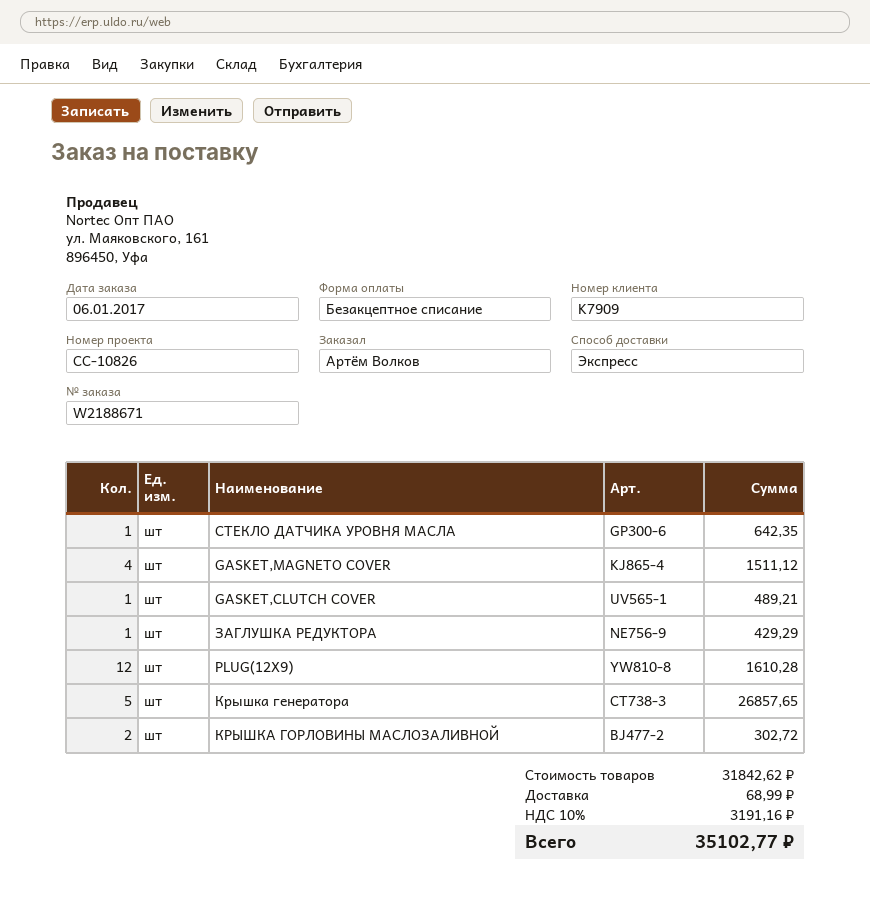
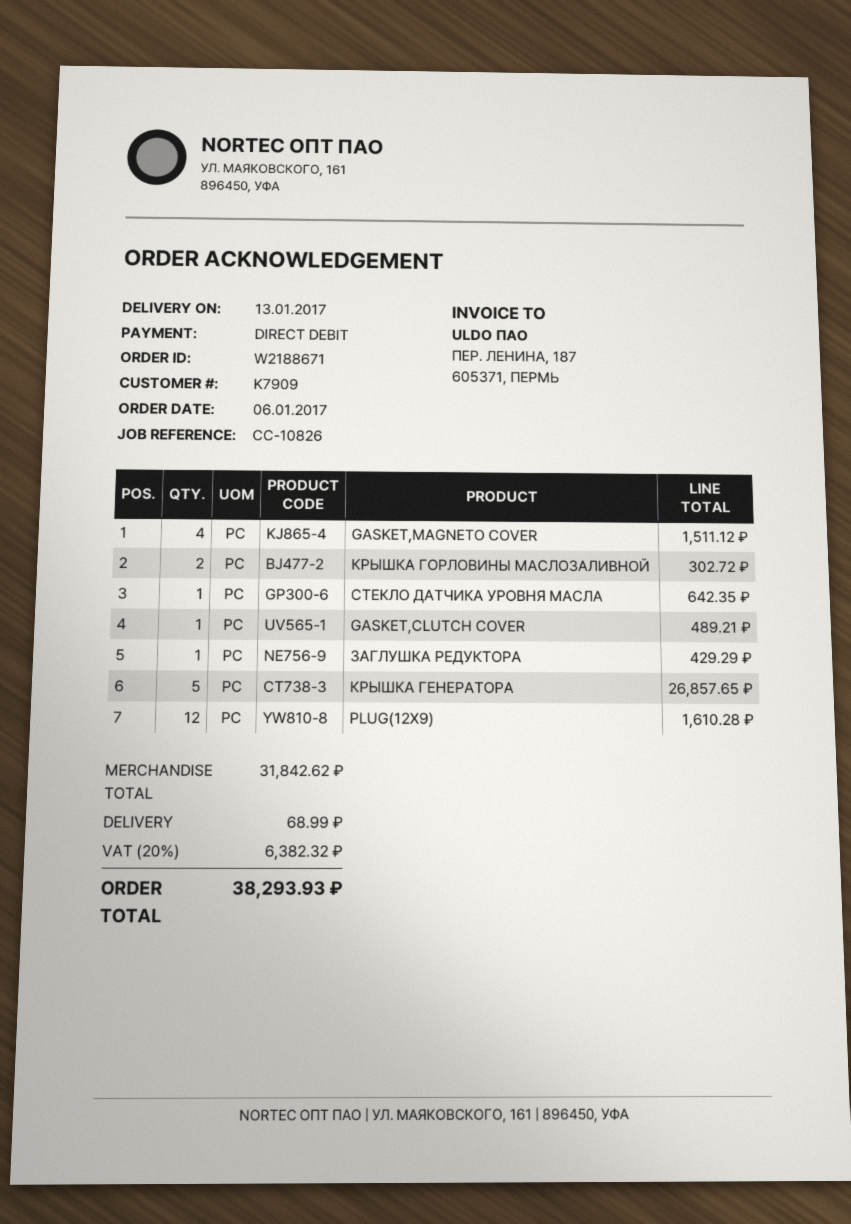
tax: 10% = 3191.16 -> 20% = 6382.32
total: 35102.77 -> 38293.93

